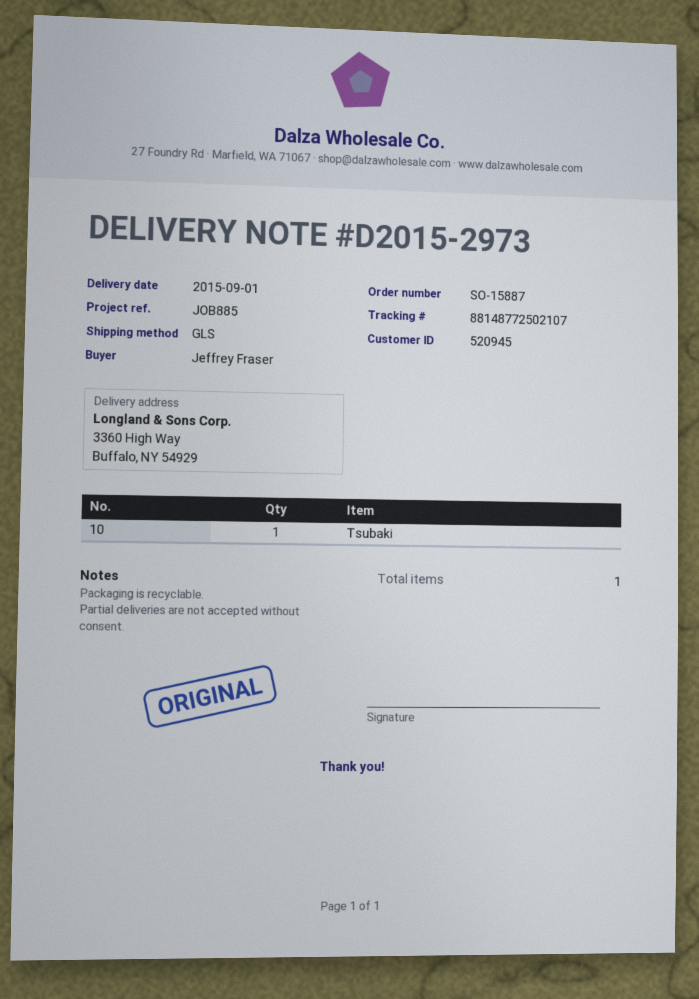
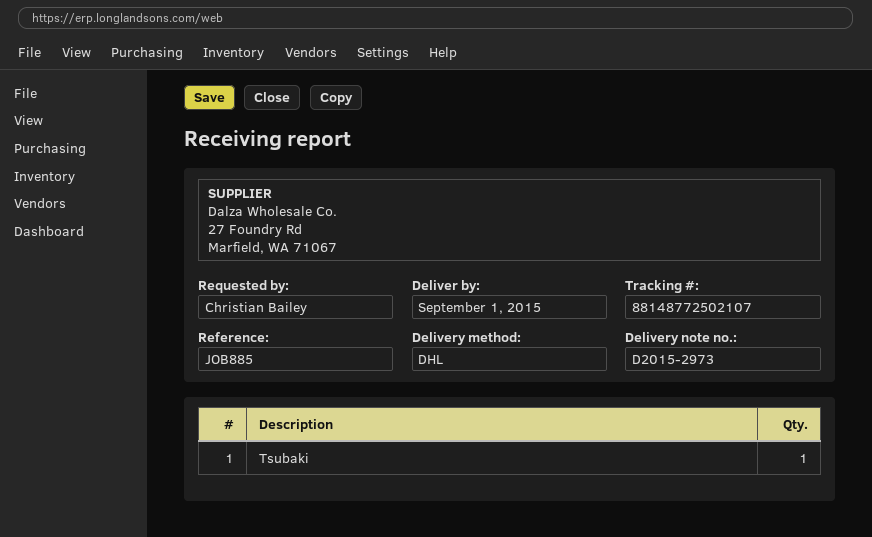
ordered by: Jeffrey Fraser -> Christian Bailey
shipping method: GLS -> DHL

